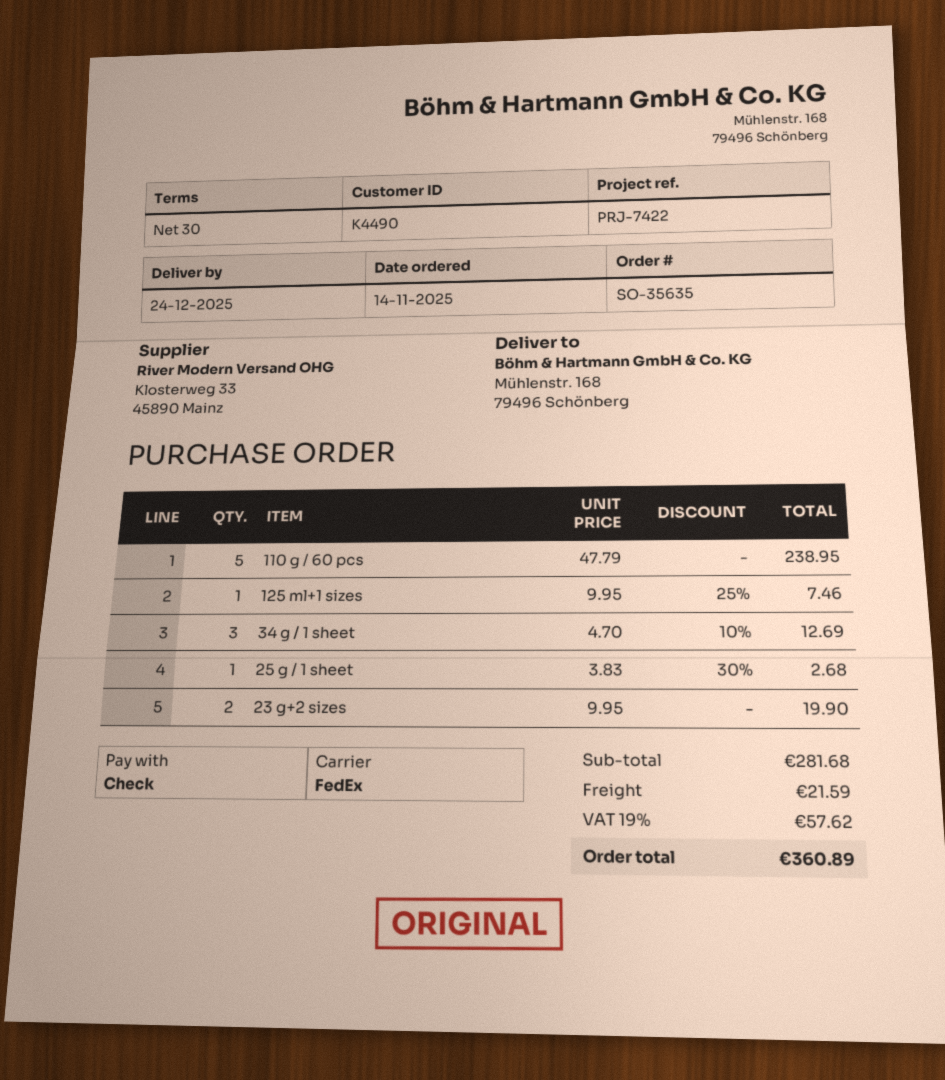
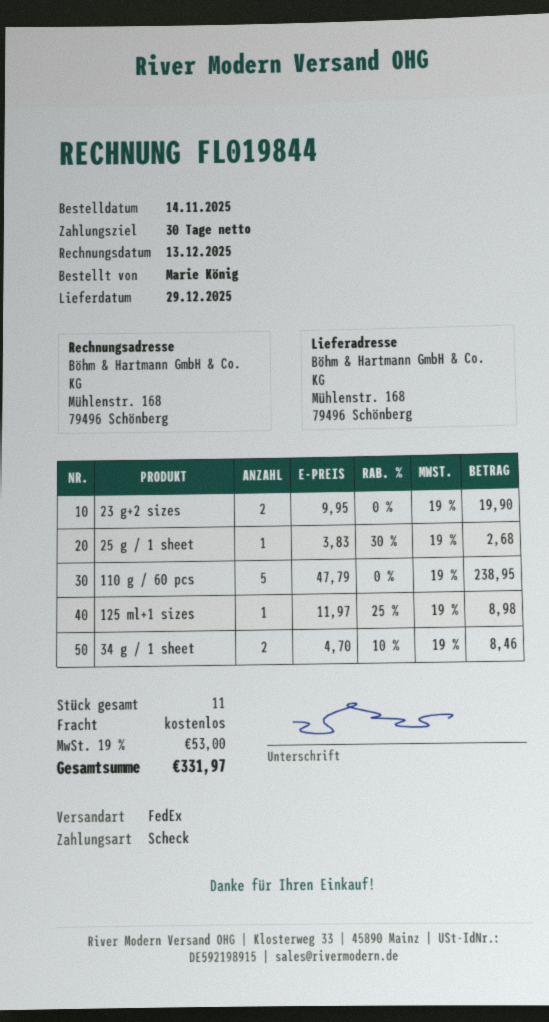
delivery date: 2025-12-24 -> 2025-12-29
125 ml+1 sizes: 1 x 9.95 - 25% = 7.46 -> 1 x 11.97 - 25% = 8.98
34 g / 1 sheet: 3 x 4.70 - 10% = 12.69 -> 2 x 4.70 - 10% = 8.46
shipping: 21.59 -> 0.00
tax: 19% = 57.62 -> 19% = 53.00
total: 360.89 -> 331.97

